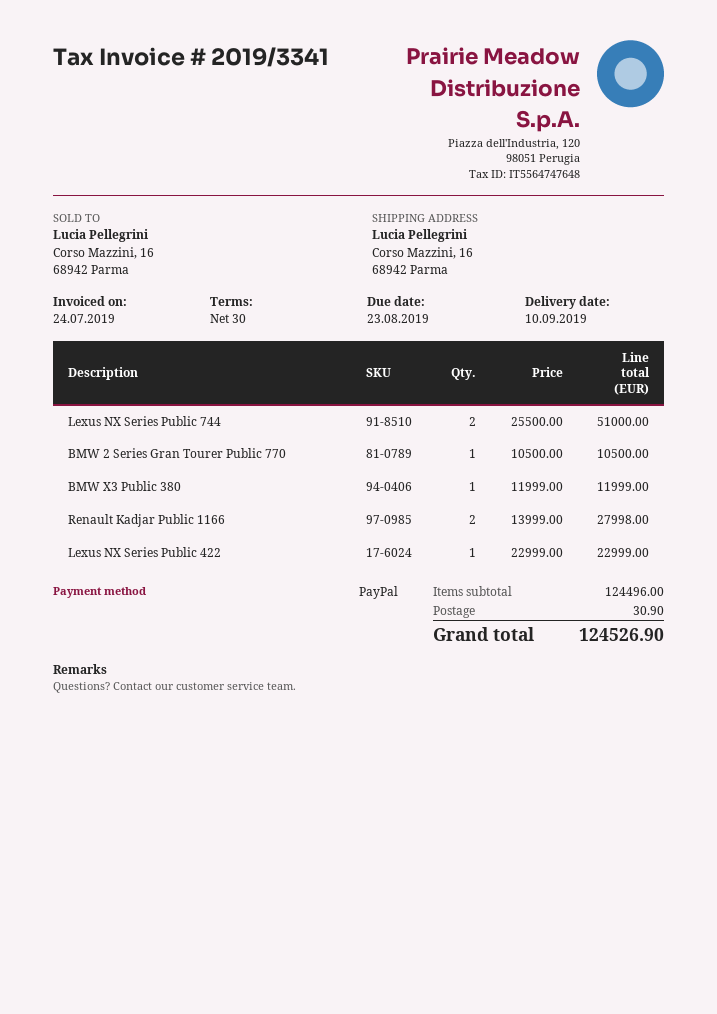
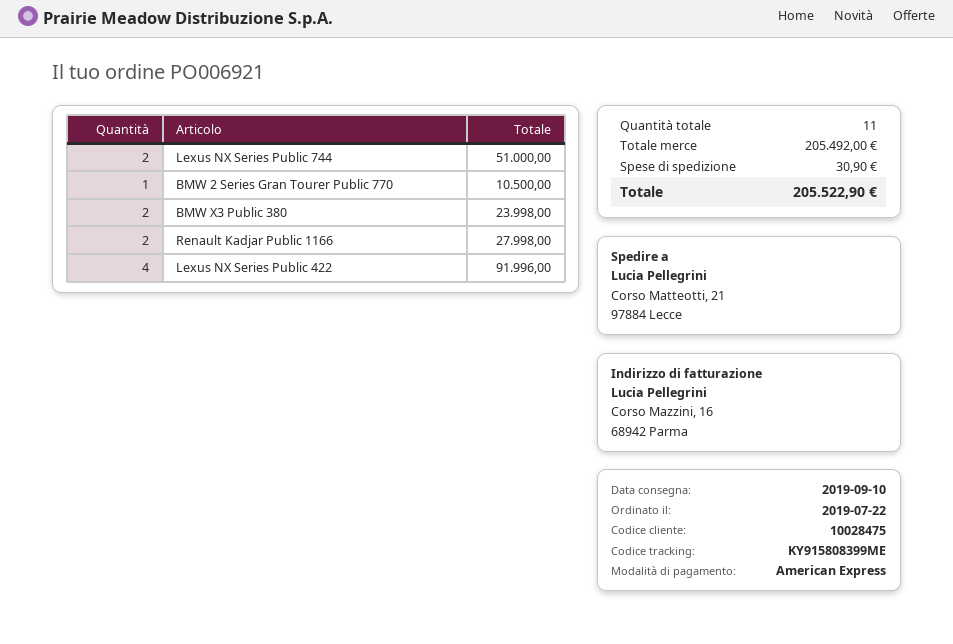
payment method: PayPal -> American Express
ship to: Corso Mazzini, 16, 68942 Parma -> Corso Matteotti, 21, 97884 Lecce
BMW X3 Public 380: 1 for 11999.00 -> 2 for 23998.00
Lexus NX Series Public 422: 1 for 22999.00 -> 4 for 91996.00
subtotal: 124496.00 -> 205492.00
total: 124526.90 -> 205522.90

